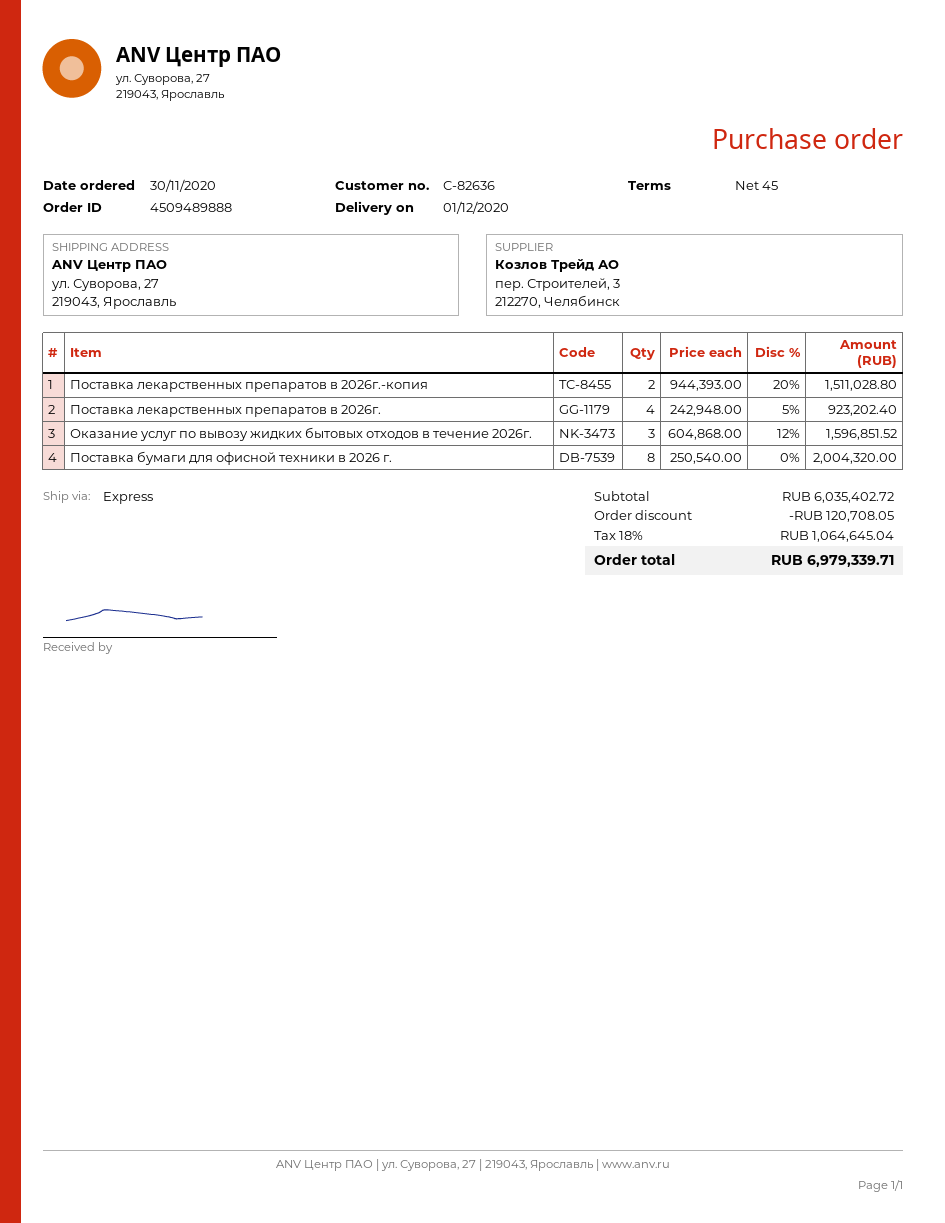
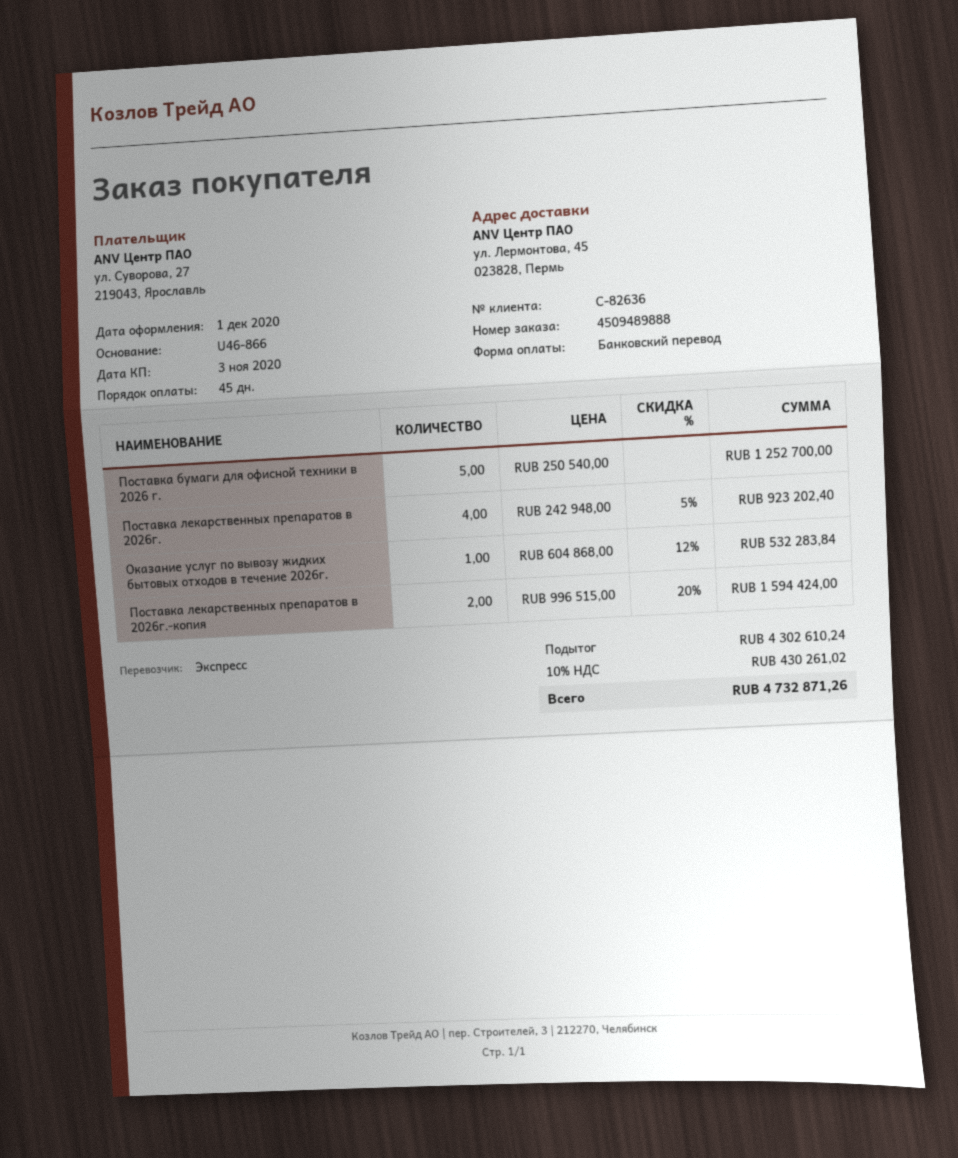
order date: 2020-11-30 -> 2020-12-01
ship to: ул. Суворова, 27, 219043, Ярославль -> ул. Лермонтова, 45, 023828, Пермь
Поставка лекарственных препаратов в 2026г.-копия: 2 x 944393.00 - 20% = 1511028.80 -> 2 x 996515.00 - 20% = 1594424.00
Оказание услуг по вывозу жидких бытовых отходов в течение 2026г.: 3 x 604868.00 - 12% = 1596851.52 -> 1 x 604868.00 - 12% = 532283.84
Поставка бумаги для офисной техники в 2026 г.: 8 x 250540.00 = 2004320.00 -> 5 x 250540.00 = 1252700.00
subtotal: 6035402.72 -> 4302610.24
discount: 120708.05 -> none
tax: 18% = 1064645.04 -> 10% = 430261.02
total: 6979339.71 -> 4732871.26

